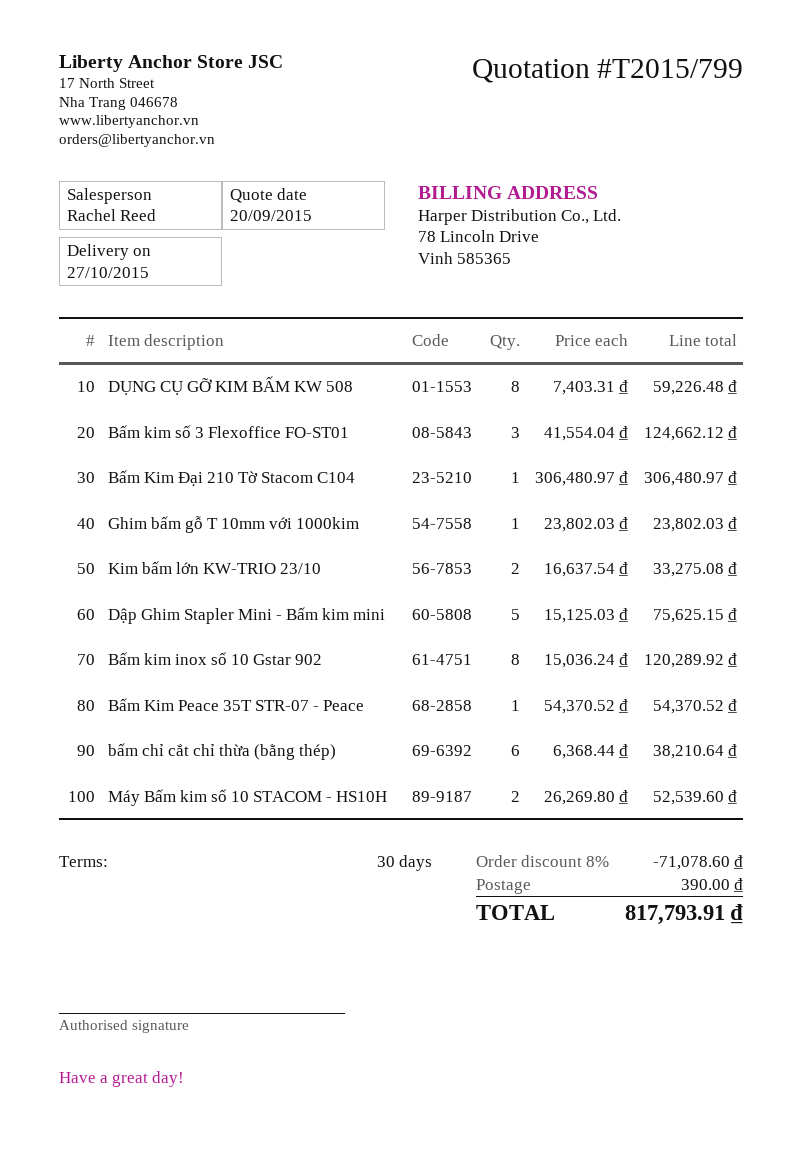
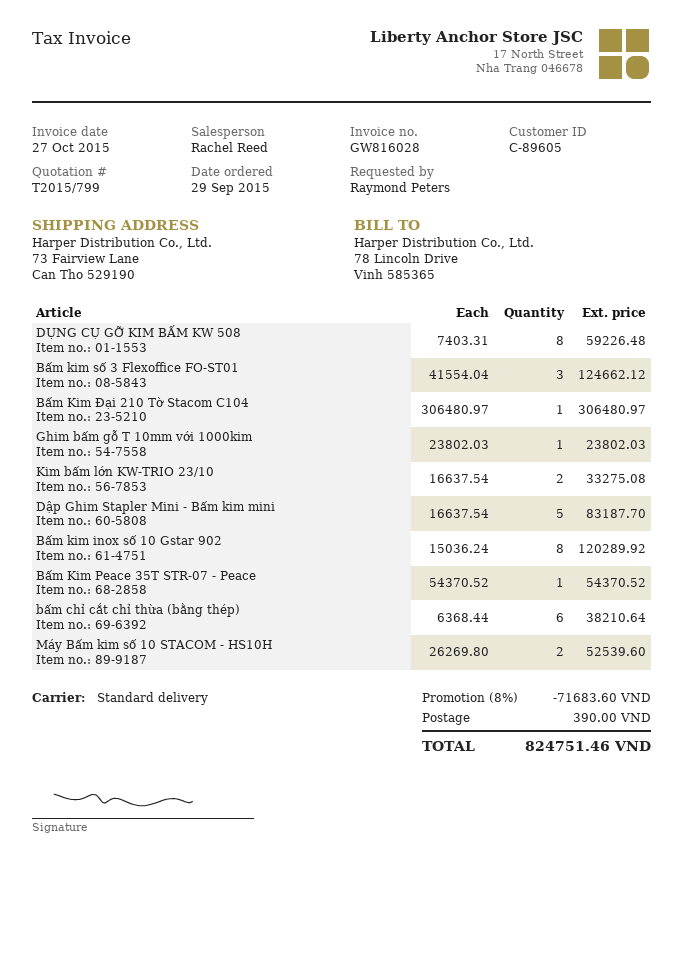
Dập Ghim Stapler Mini - Bấm kim mini: 5 x 15125.03 = 75625.15 -> 5 x 16637.54 = 83187.70
discount: 8% = 71078.60 -> 8% = 71683.60
total: 817793.91 -> 824751.46

